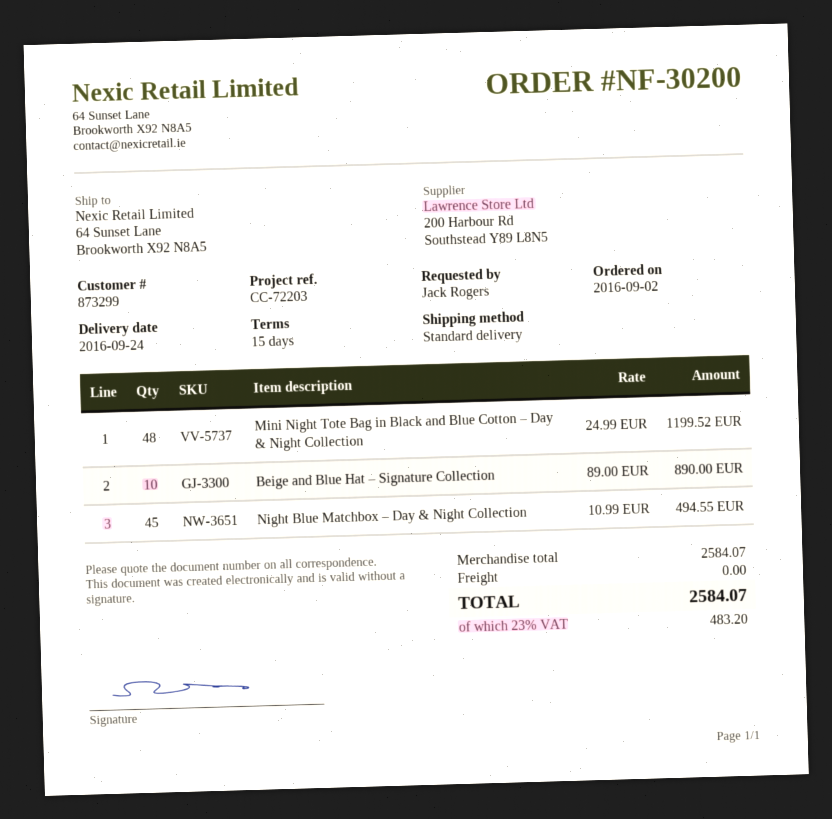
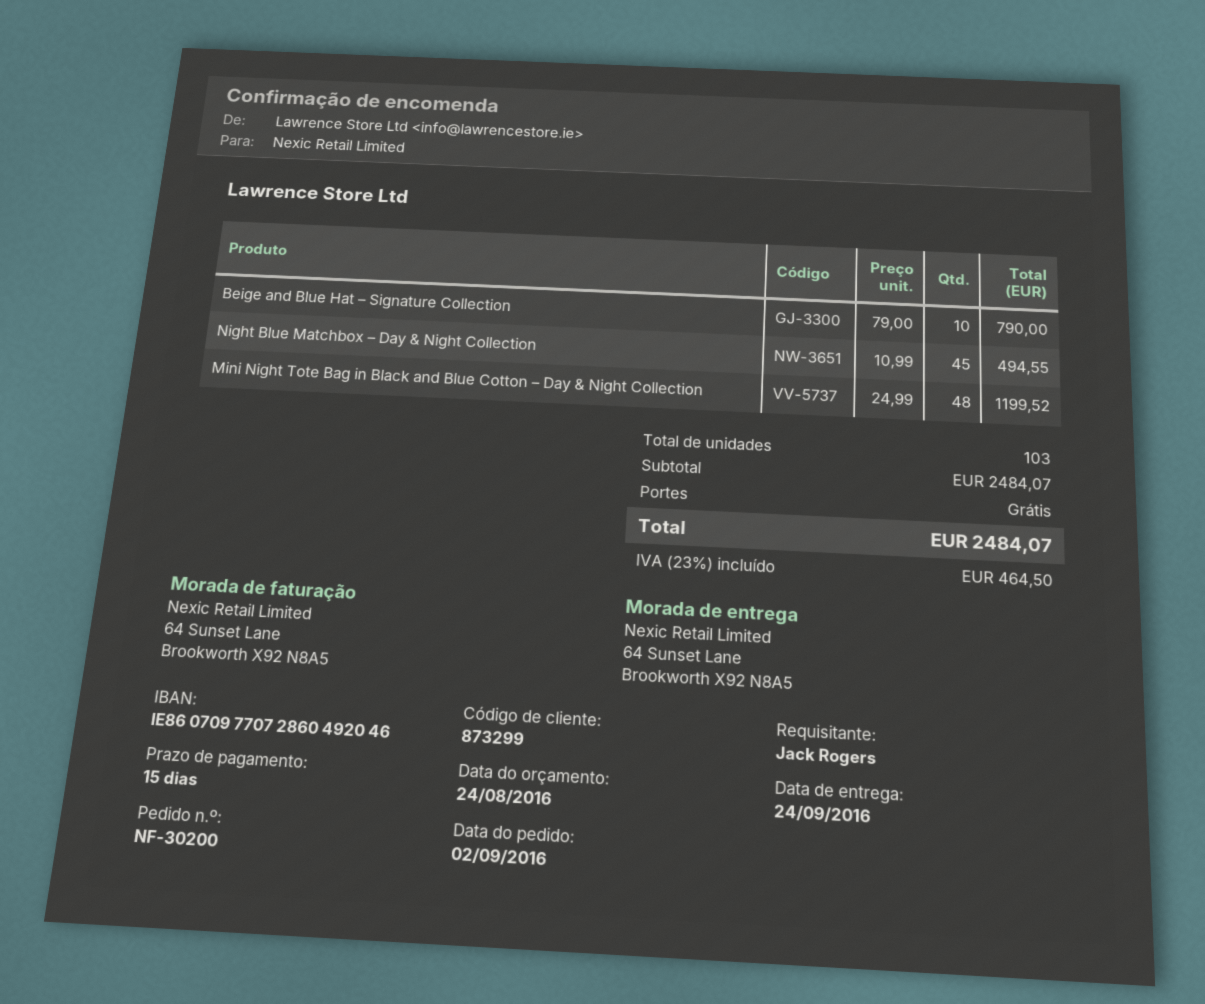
Beige and Blue Hat – Signature Collection: 10 x 89.00 = 890.00 -> 10 x 79.00 = 790.00
subtotal: 2584.07 -> 2484.07
tax: 23% = 483.20 -> 23% = 464.50
total: 2584.07 -> 2484.07

